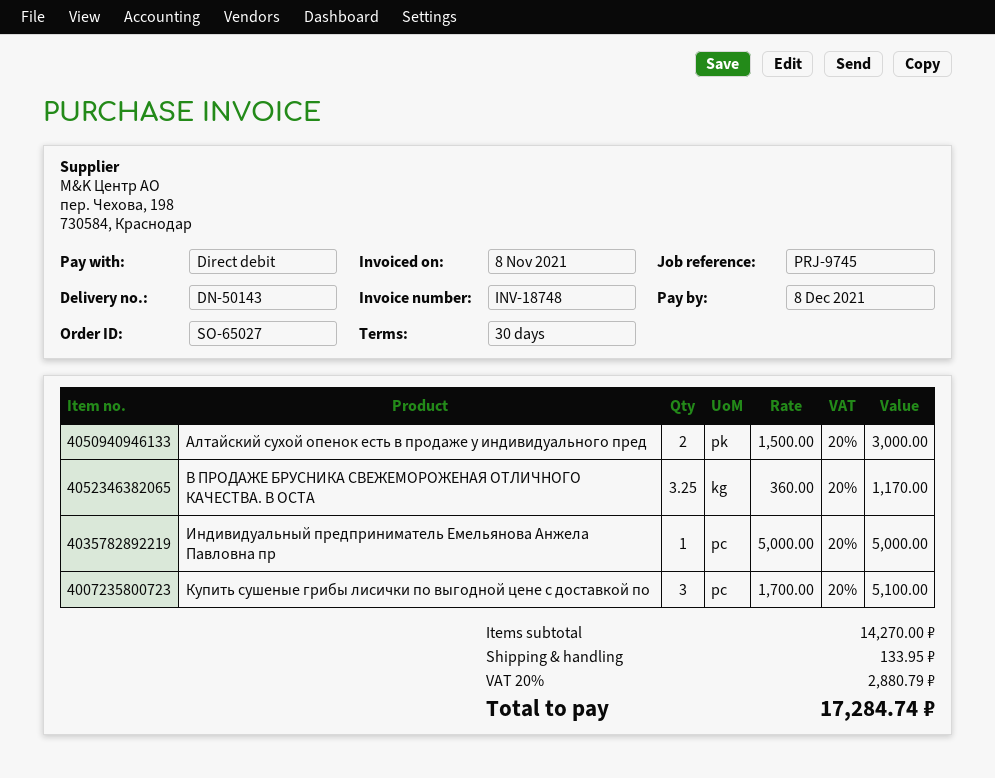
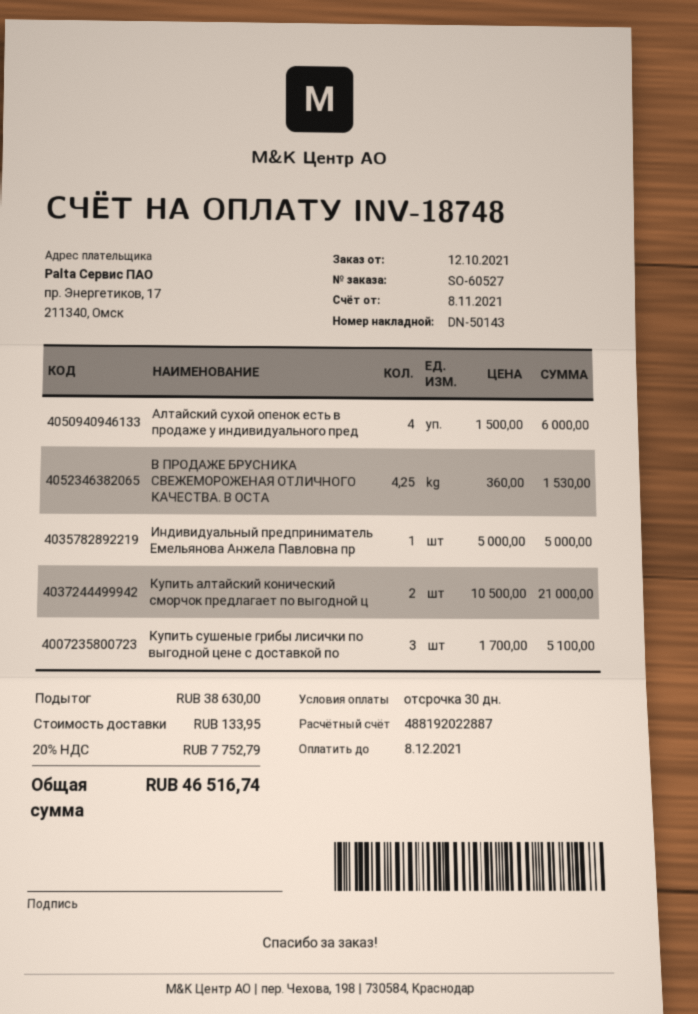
order number: SO-65027 -> SO-60527
Алтайский сухой опенок есть в продаже у индивидуального пред: 2 x 1500.00 = 3000.00 -> 4 x 1500.00 = 6000.00
В ПРОДАЖЕ БРУСНИКА СВЕЖЕМОРОЖЕНАЯ ОТЛИЧНОГО КАЧЕСТВА. В ОСТА: 3.25 x 360.00 = 1170.00 -> 4.25 x 360.00 = 1530.00
Купить алтайский конический сморчок предлагает по выгодной ц: none -> 2 x 10500.00 = 21000.00
subtotal: 14270.00 -> 38630.00
tax: 20% = 2880.79 -> 20% = 7752.79
total: 17284.74 -> 46516.74

